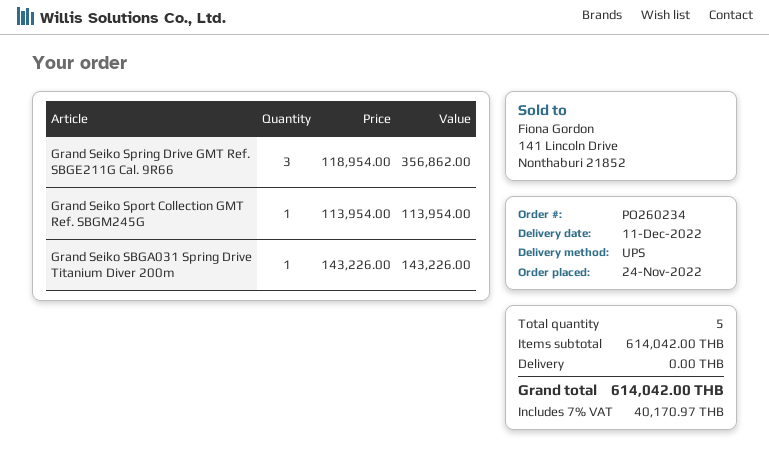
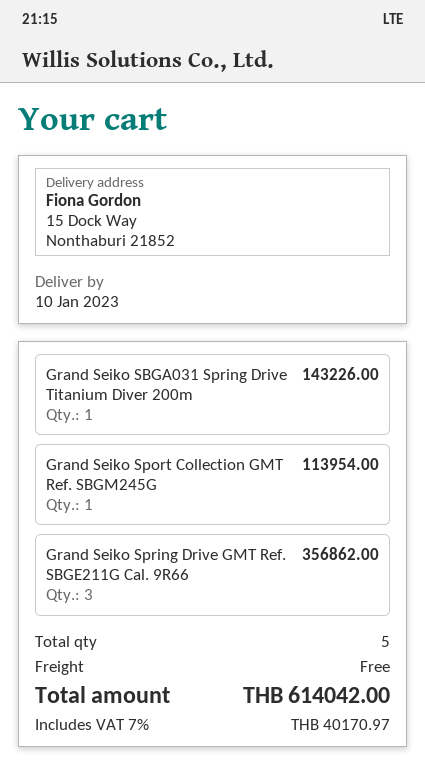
delivery date: 2022-12-11 -> 2023-01-10

